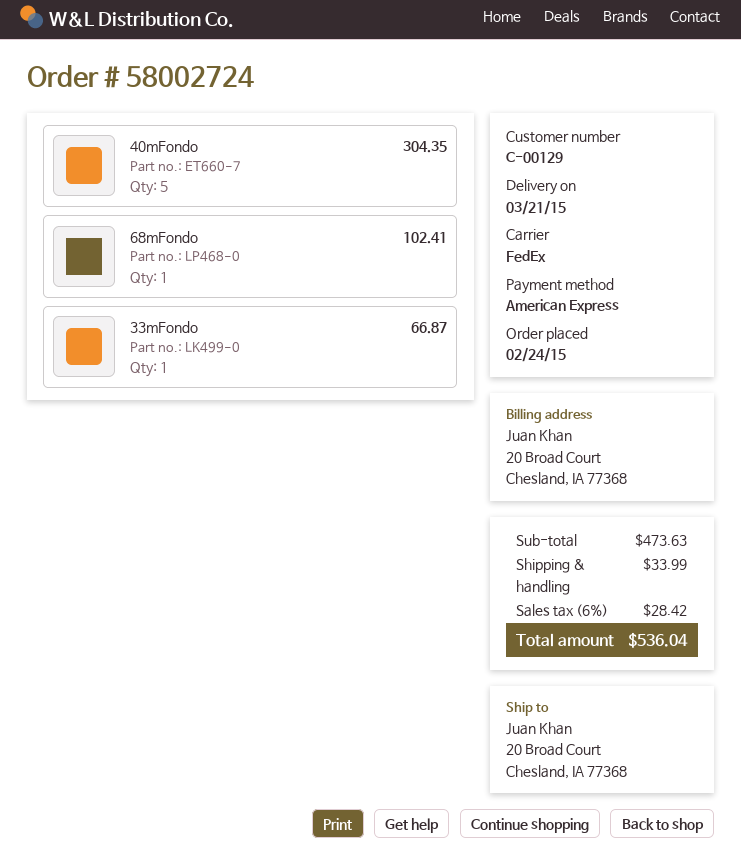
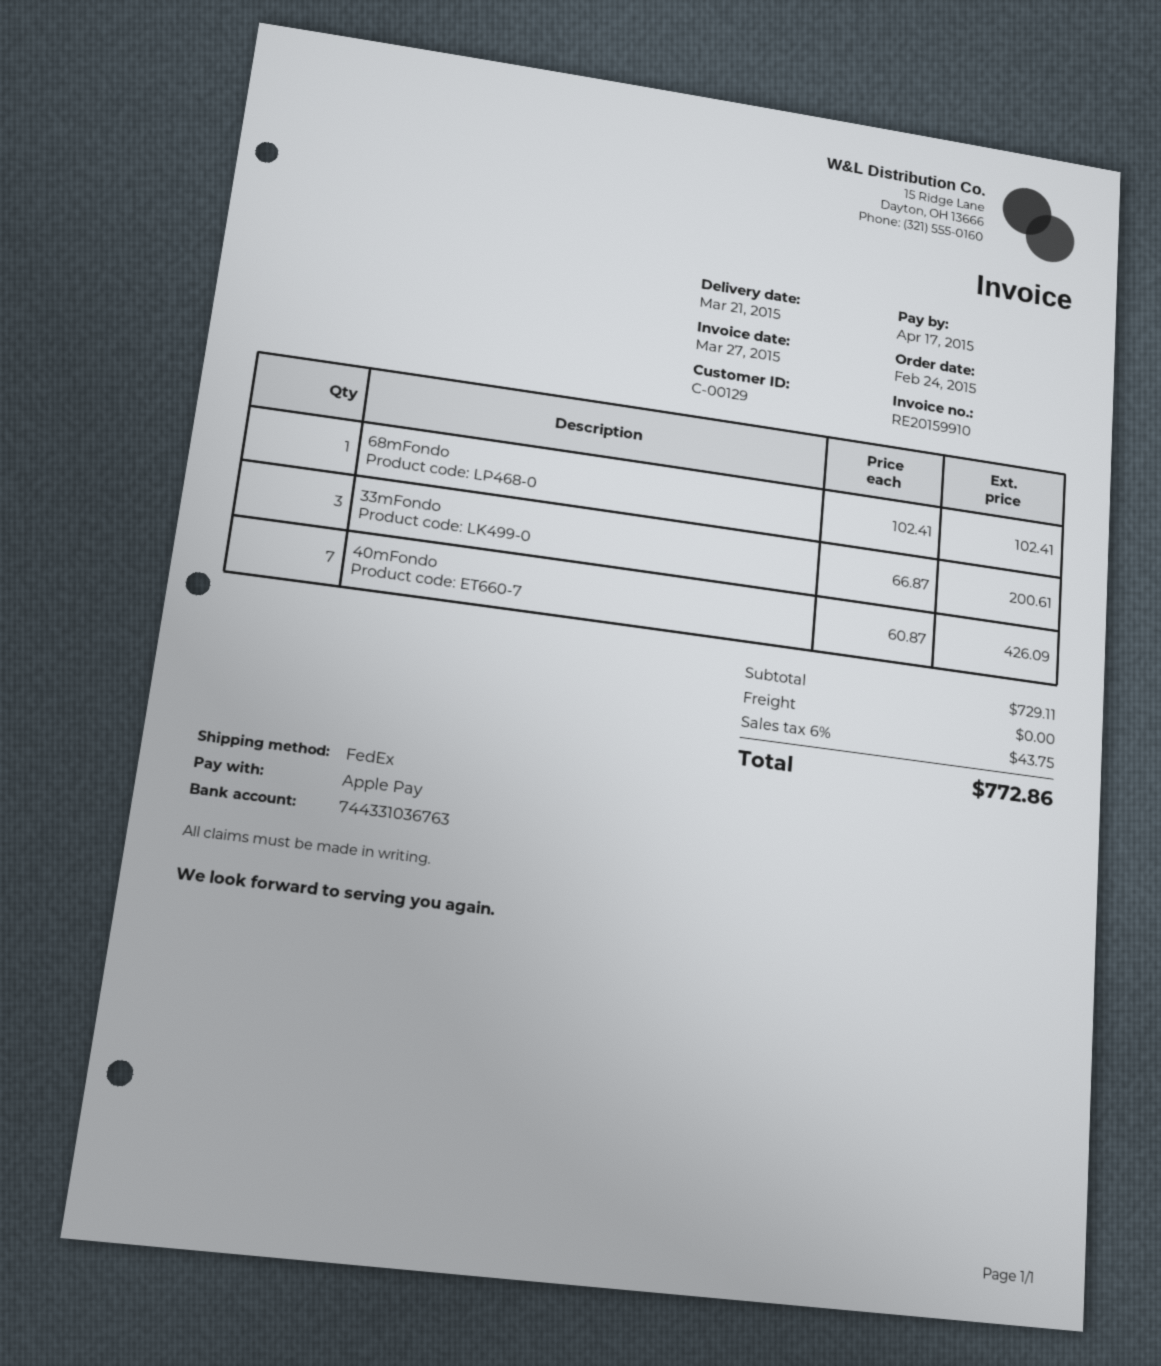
payment method: American Express -> Apple Pay
40mFondo: 5 for 304.35 -> 7 for 426.09
33mFondo: 1 for 66.87 -> 3 for 200.61
subtotal: 473.63 -> 729.11
shipping: 33.99 -> 0.00
tax: 6% = 28.42 -> 6% = 43.75
total: 536.04 -> 772.86

